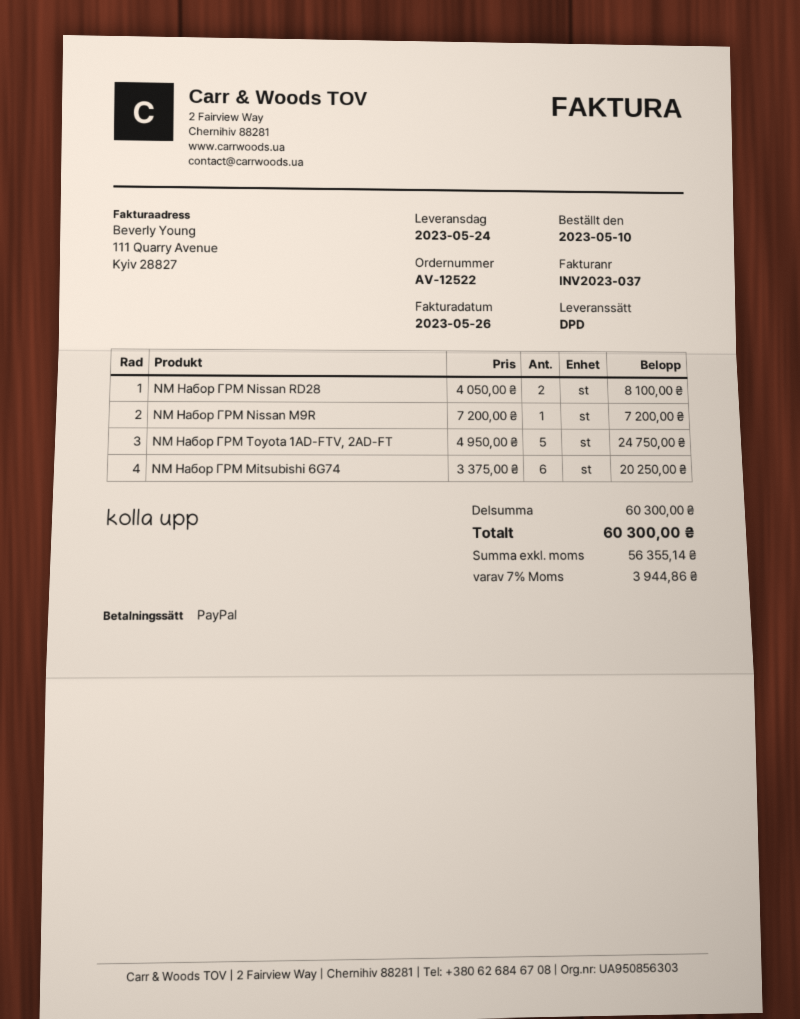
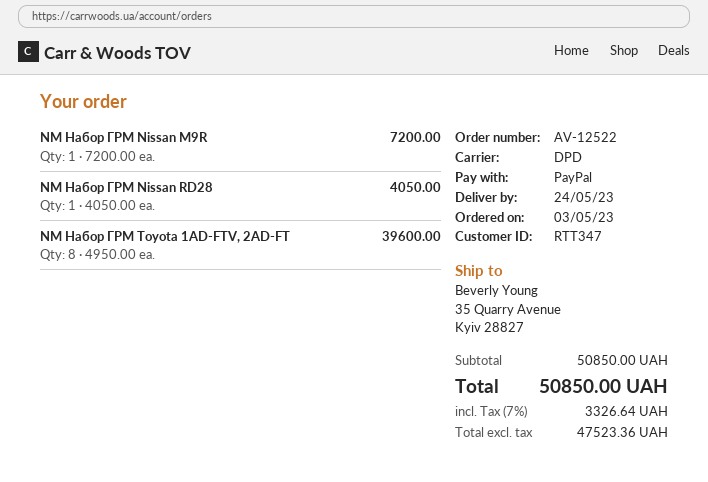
order date: 2023-05-10 -> 2023-05-03
NM Набор ГРМ Nissan RD28: 2 x 4050.00 = 8100.00 -> 1 x 4050.00 = 4050.00
NM Набор ГРМ Toyota 1AD-FTV, 2AD-FT: 5 x 4950.00 = 24750.00 -> 8 x 4950.00 = 39600.00
NM Набор ГРМ Mitsubishi 6G74: 6 x 3375.00 = 20250.00 -> none
subtotal: 60300.00 -> 50850.00
net: 56355.14 -> 47523.36
tax: 7% = 3944.86 -> 7% = 3326.64
total: 60300.00 -> 50850.00

